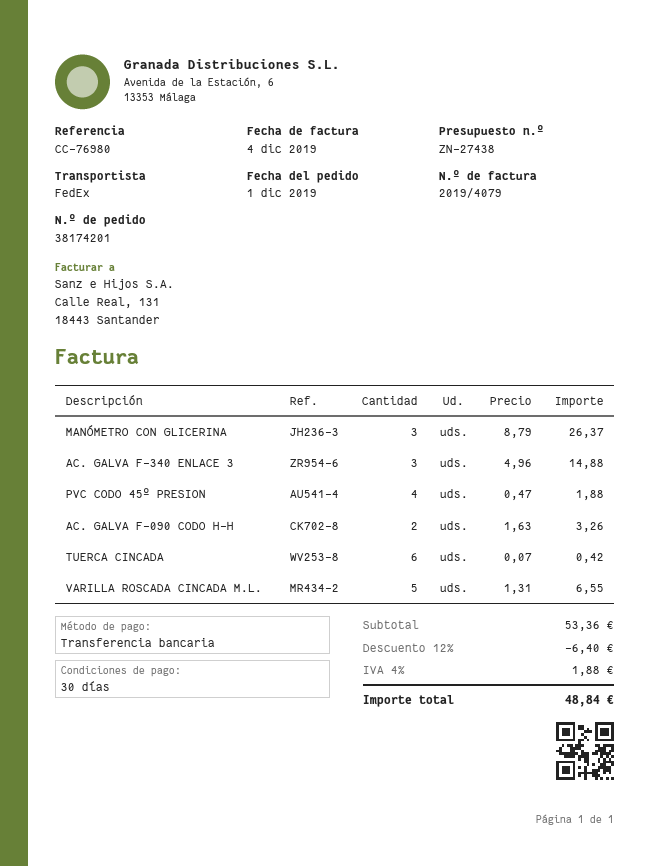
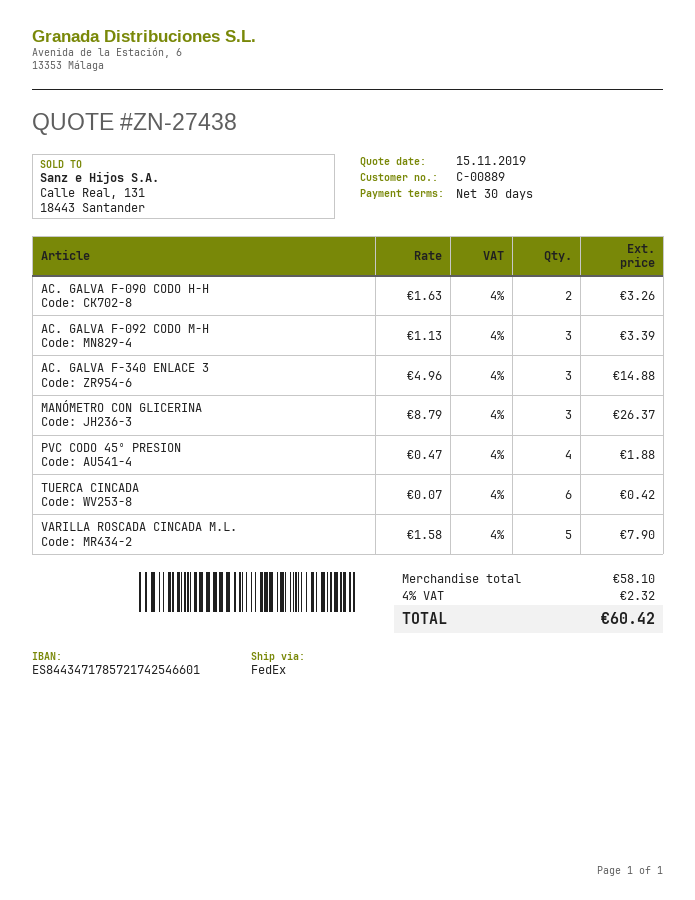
VARILLA ROSCADA CINCADA M.L.: 5 x 1.31 = 6.55 -> 5 x 1.58 = 7.90
AC. GALVA F-092 CODO M-H: none -> 3 x 1.13 = 3.39
subtotal: 53.36 -> 58.10
discount: 12% = 6.40 -> none
tax: 4% = 1.88 -> 4% = 2.32
total: 48.84 -> 60.42

